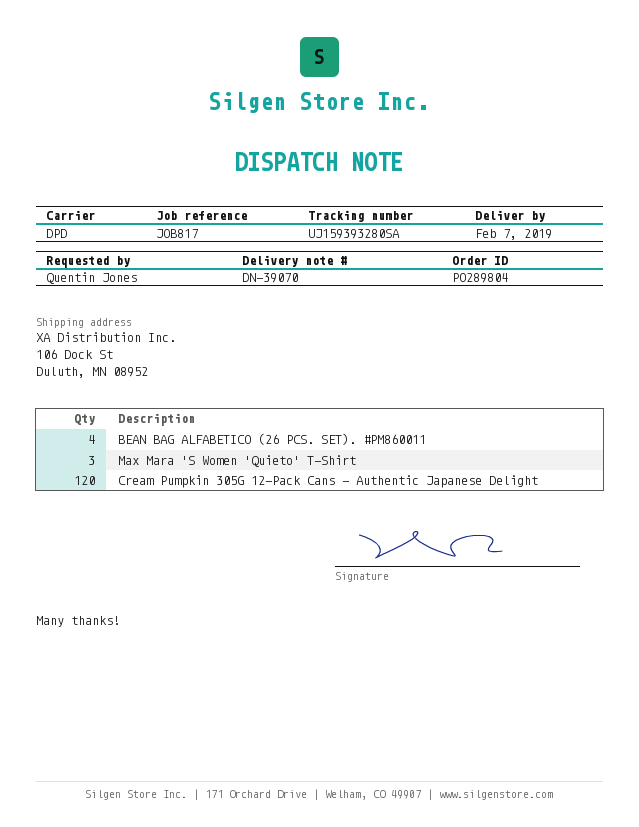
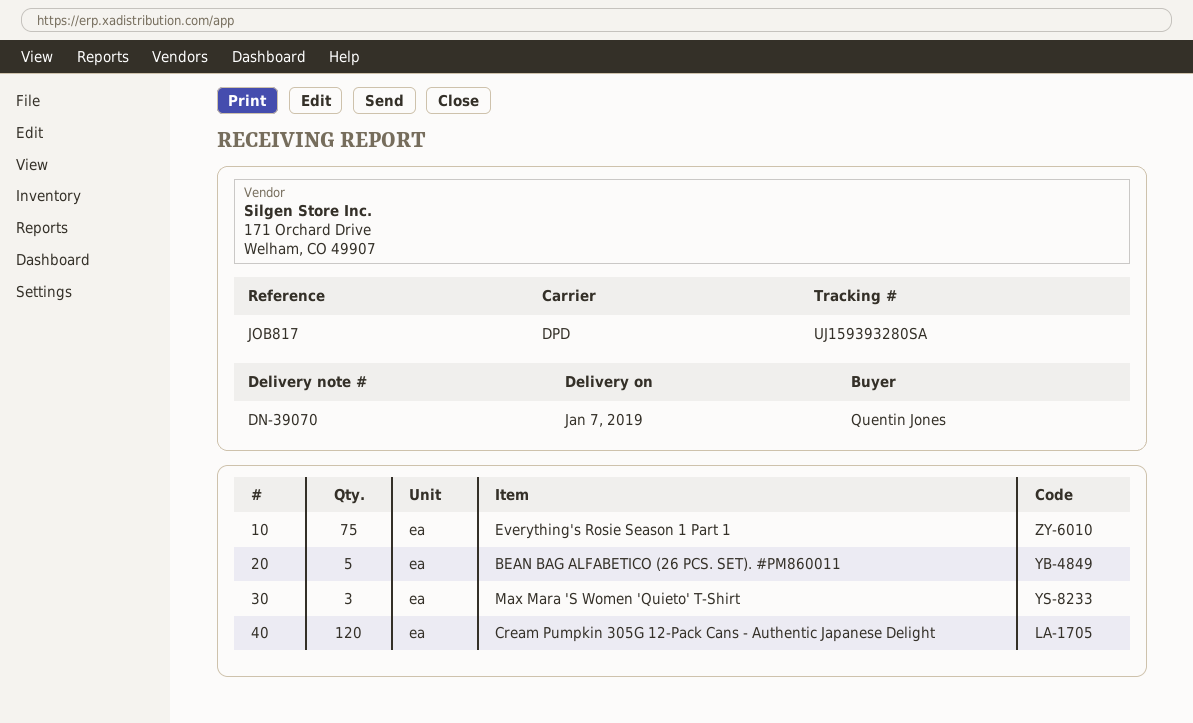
delivery date: 2019-02-07 -> 2019-01-07
BEAN BAG ALFABETICO (26 PCS. SET). #PM860011: 4 -> 5
Everything's Rosie Season 1 Part 1: none -> 75

